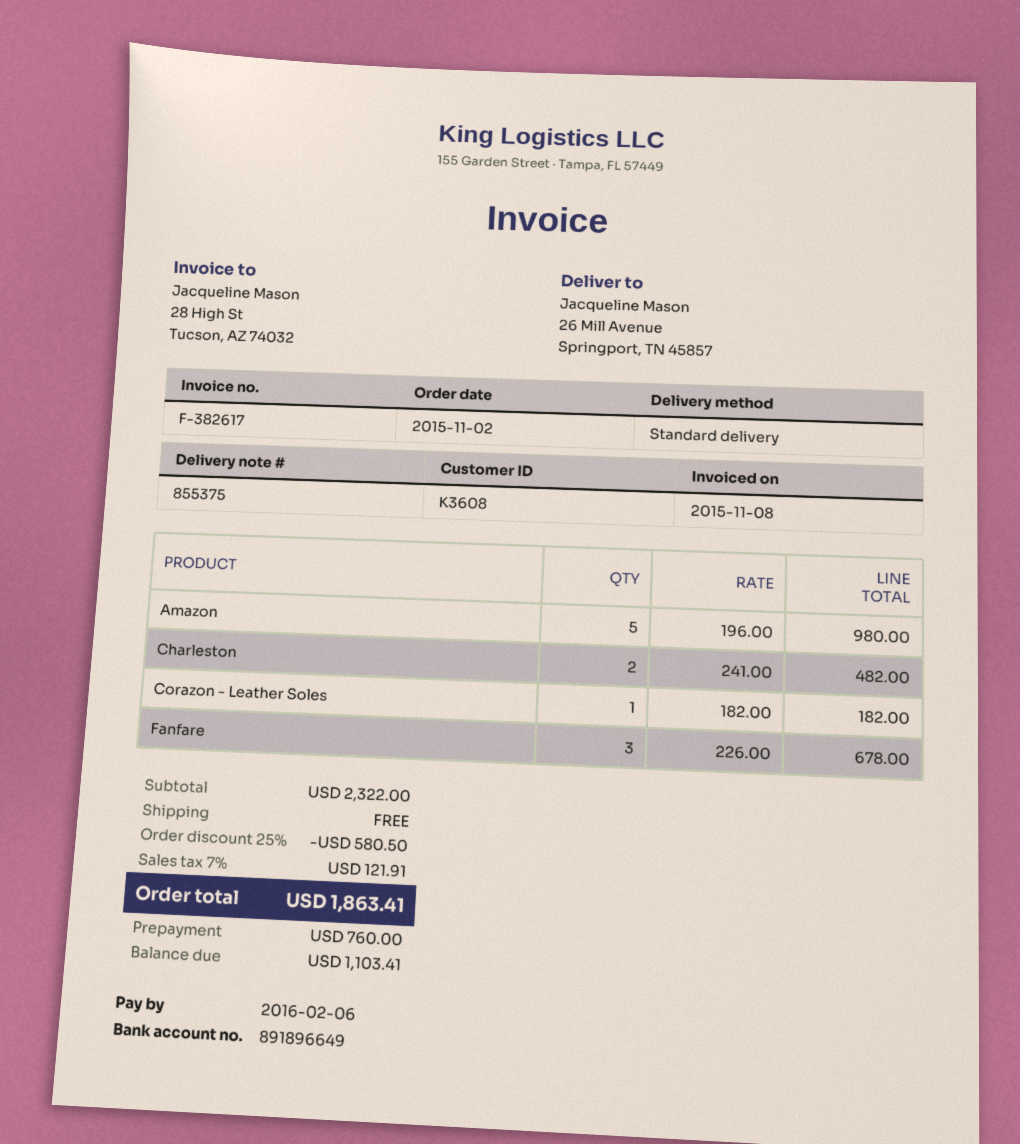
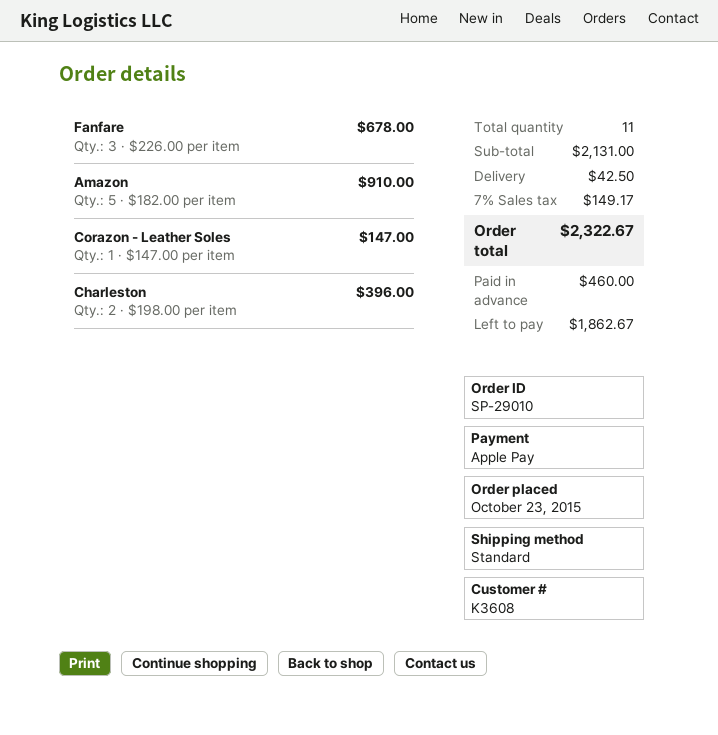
order date: 2015-11-02 -> 2015-10-23
Amazon: 5 x 196.00 = 980.00 -> 5 x 182.00 = 910.00
Charleston: 2 x 241.00 = 482.00 -> 2 x 198.00 = 396.00
Corazon - Leather Soles: 1 x 182.00 = 182.00 -> 1 x 147.00 = 147.00
subtotal: 2322.00 -> 2131.00
discount: 25% = 580.50 -> none
shipping: 0.00 -> 42.50
tax: 7% = 121.91 -> 7% = 149.17
total: 1863.41 -> 2322.67
deposit: 760.00 -> 460.00
balance: 1103.41 -> 1862.67

